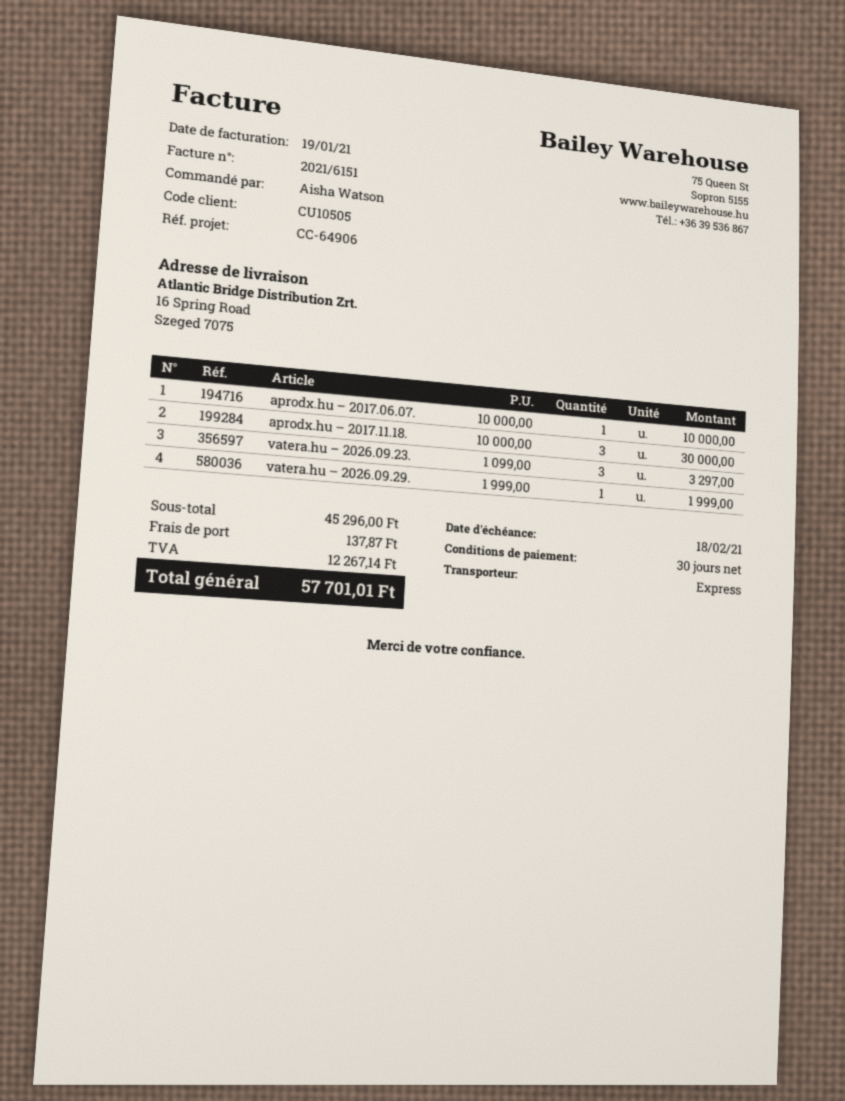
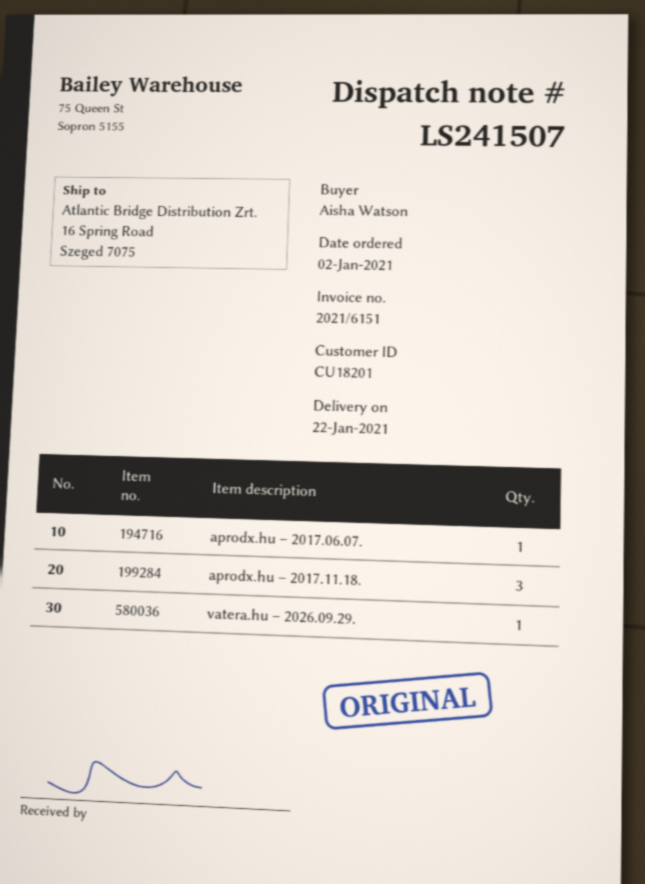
customer number: CU10505 -> CU18201
vatera.hu – 2026.09.23.: 3 -> none

